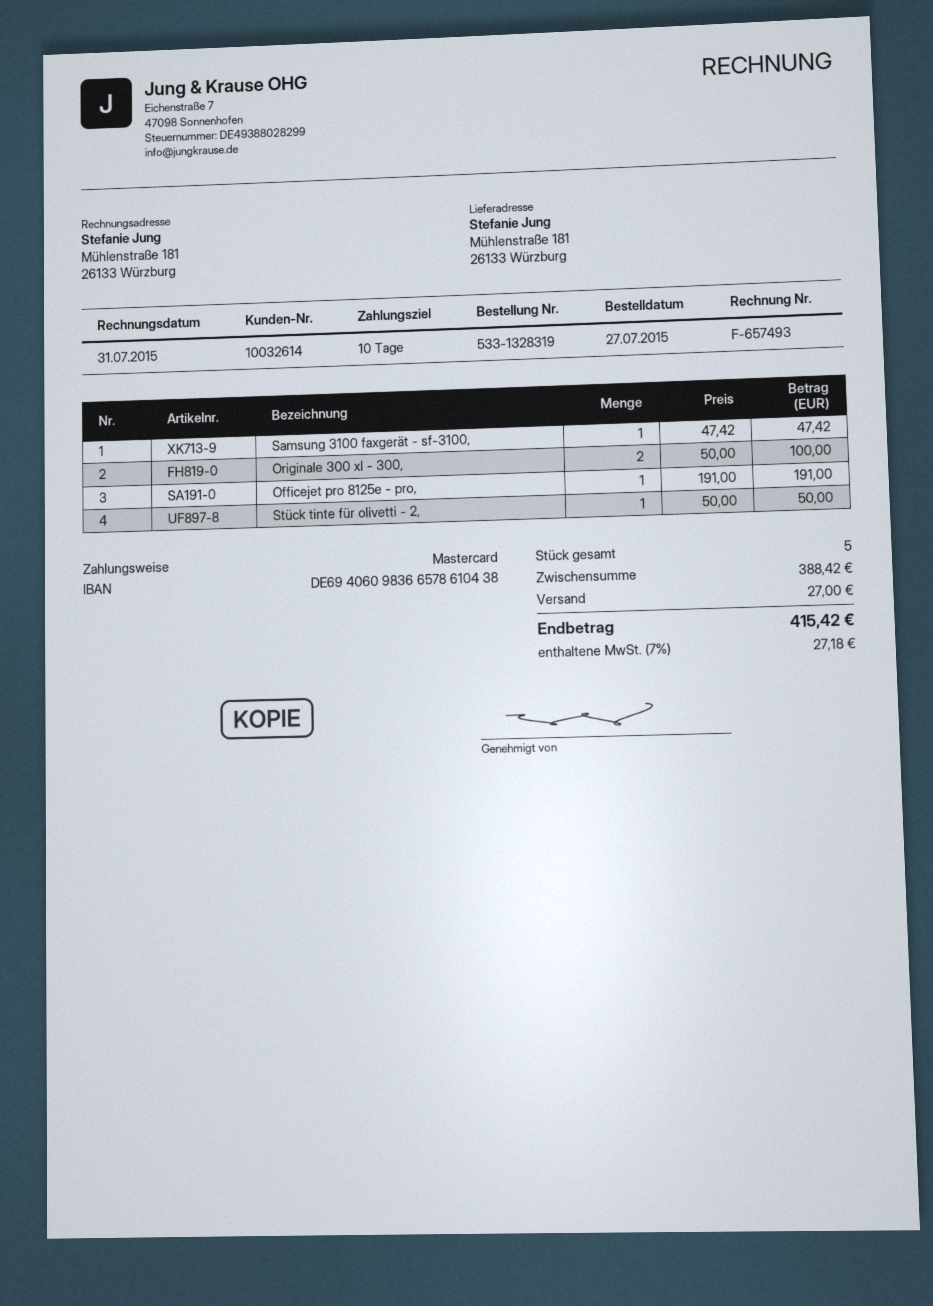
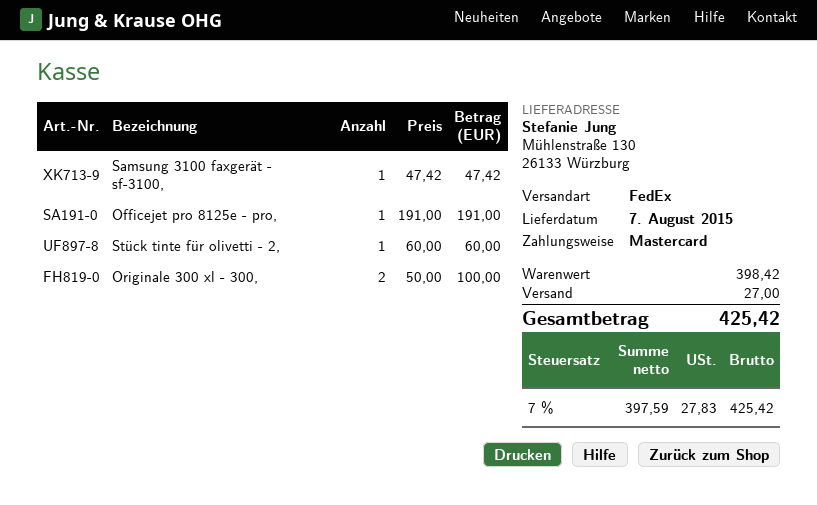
ship to: Mühlenstraße 181, 26133 Würzburg -> Mühlenstraße 130, 26133 Würzburg
Stück tinte für olivetti - 2,: 1 x 50.00 = 50.00 -> 1 x 60.00 = 60.00
subtotal: 388.42 -> 398.42
tax: 7% = 27.18 -> 7% = 27.83
total: 415.42 -> 425.42

